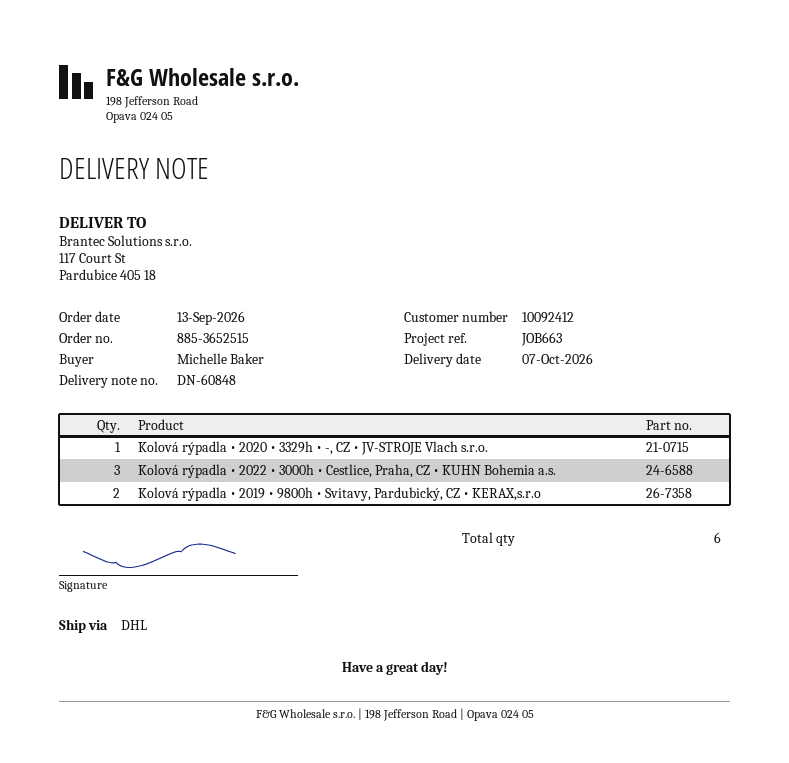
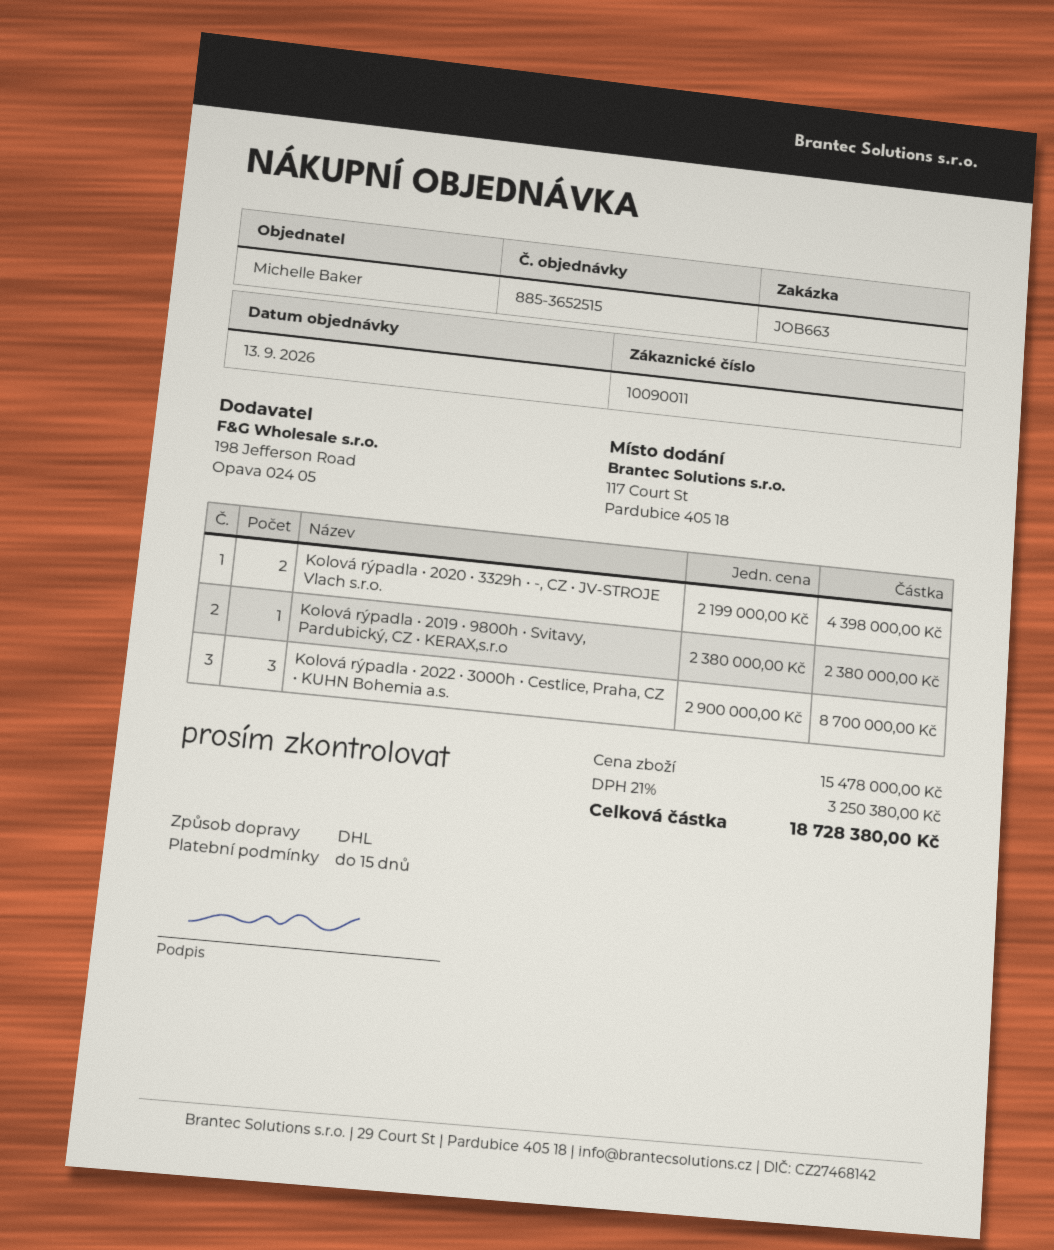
customer number: 10092412 -> 10090011
Kolová rýpadla • 2020 • 3329h • -, CZ • JV-STROJE Vlach s.r.o.: 1 -> 2
Kolová rýpadla • 2019 • 9800h • Svitavy, Pardubický, CZ • KERAX,s.r.o: 2 -> 1

